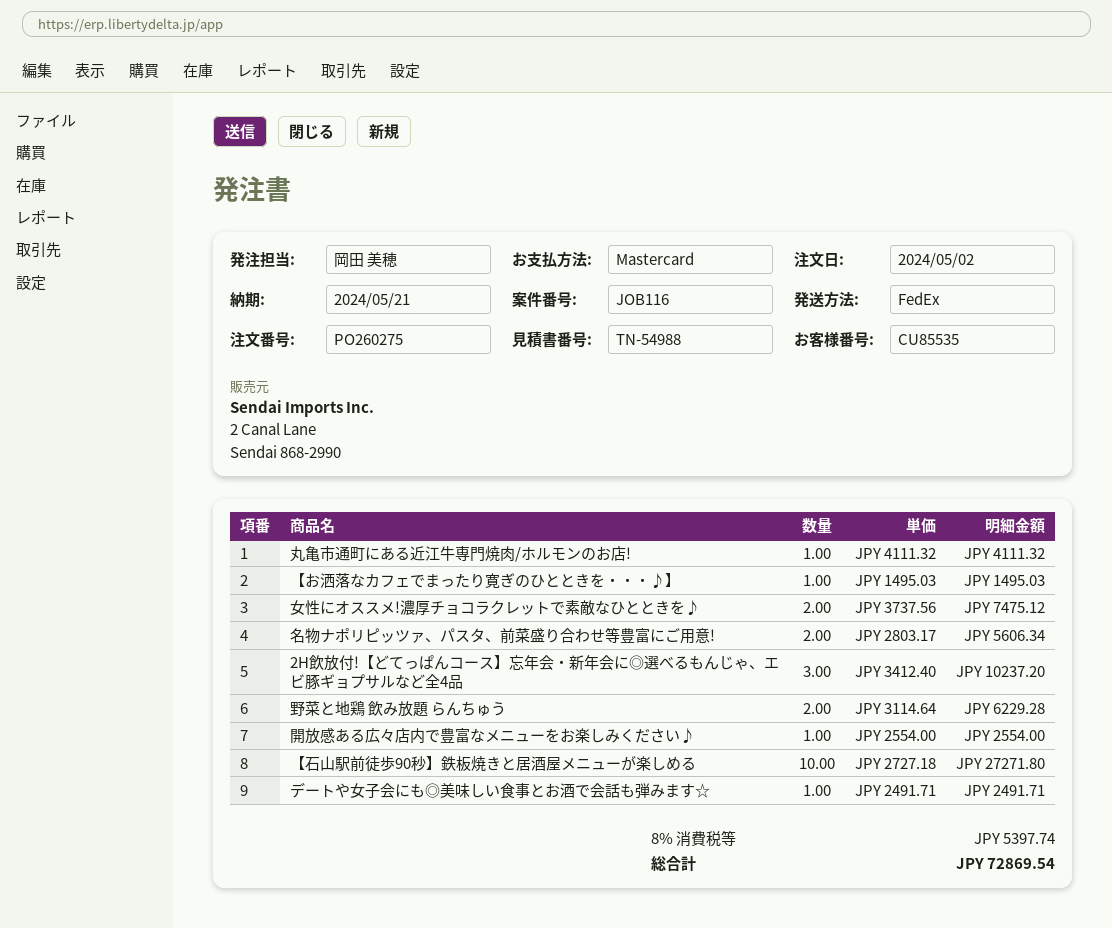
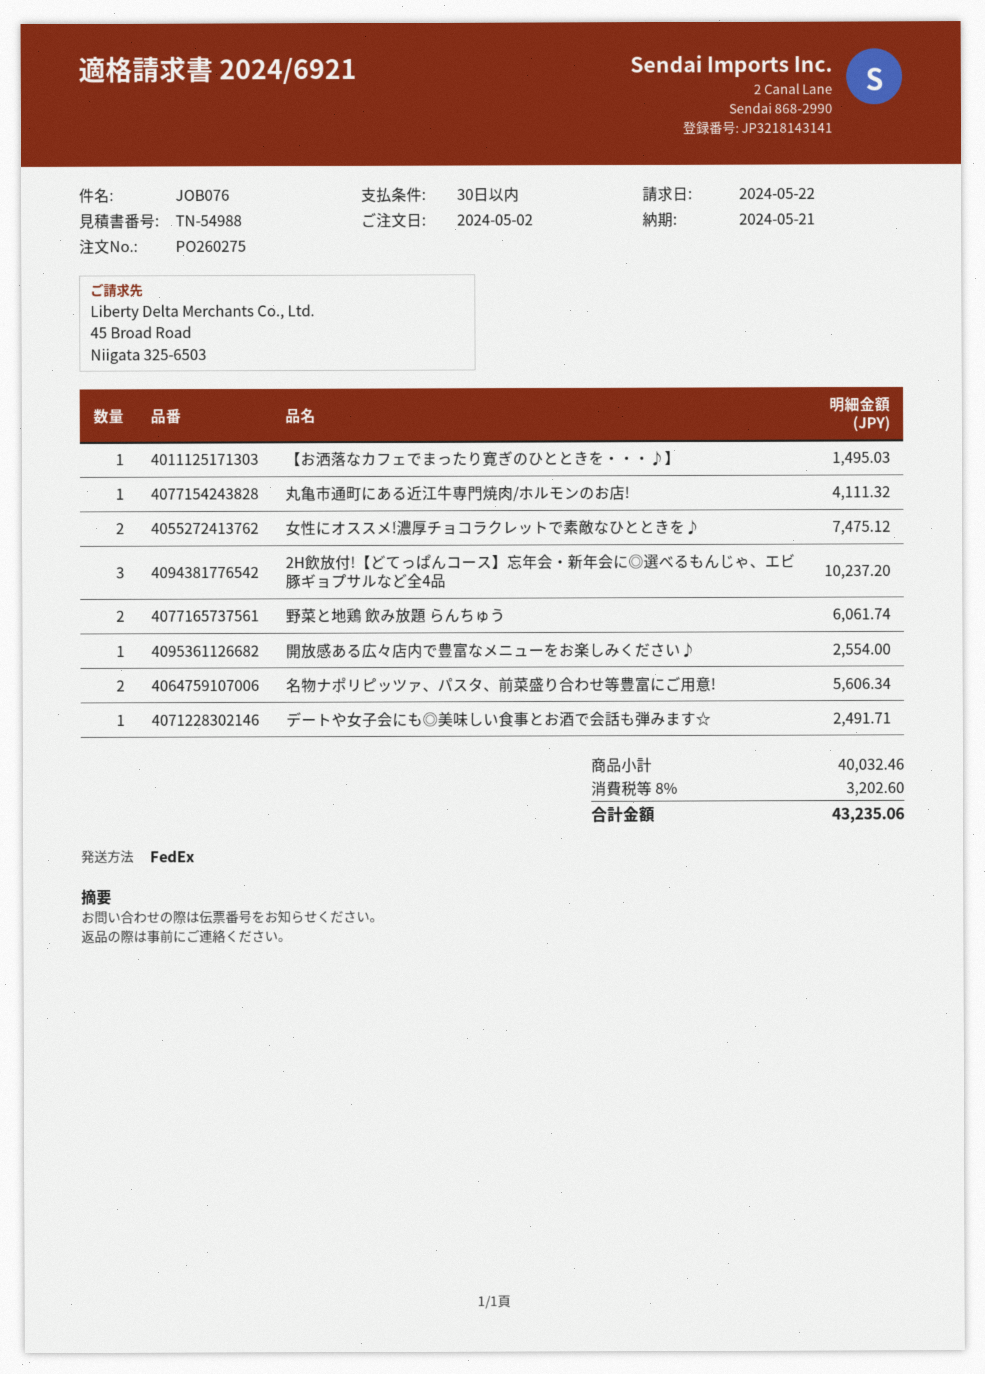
reference: JOB116 -> JOB076
野菜と地鶏 飲み放題 らんちゅう: 2 for 6229.28 -> 2 for 6061.74
【石山駅前徒歩90秒】鉄板焼きと居酒屋メニューが楽しめる: 10 for 27271.80 -> none
tax: 8% = 5397.74 -> 8% = 3202.60
total: 72869.54 -> 43235.06

